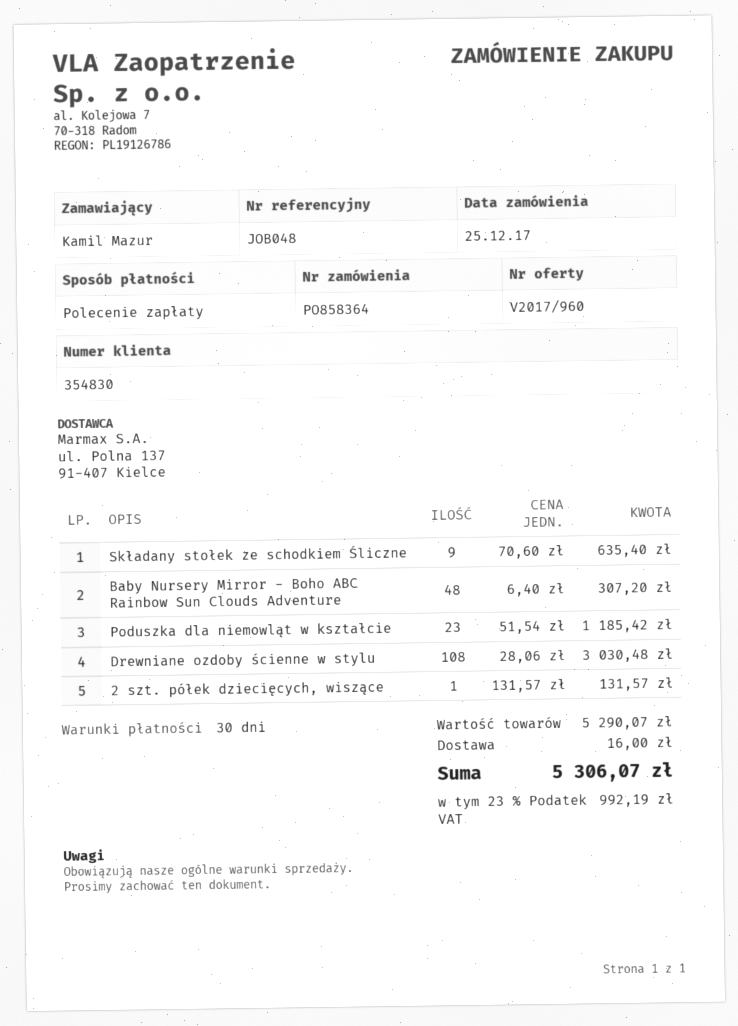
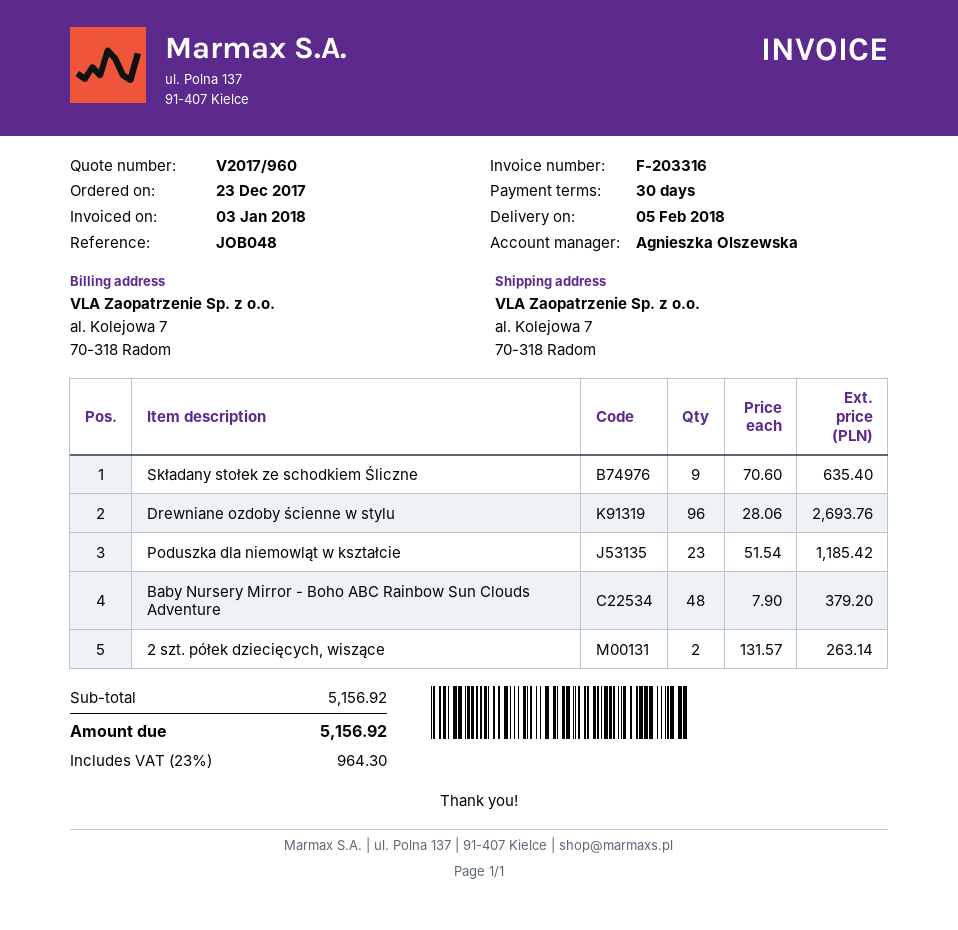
order date: 2017-12-25 -> 2017-12-23
Baby Nursery Mirror - Boho ABC Rainbow Sun Clouds Adventure: 48 x 6.40 = 307.20 -> 48 x 7.90 = 379.20
Drewniane ozdoby ścienne w stylu: 108 x 28.06 = 3030.48 -> 96 x 28.06 = 2693.76
2 szt. półek dziecięcych, wiszące: 1 x 131.57 = 131.57 -> 2 x 131.57 = 263.14
subtotal: 5290.07 -> 5156.92
shipping: 16.00 -> none
tax: 23% = 992.19 -> 23% = 964.30
total: 5306.07 -> 5156.92

